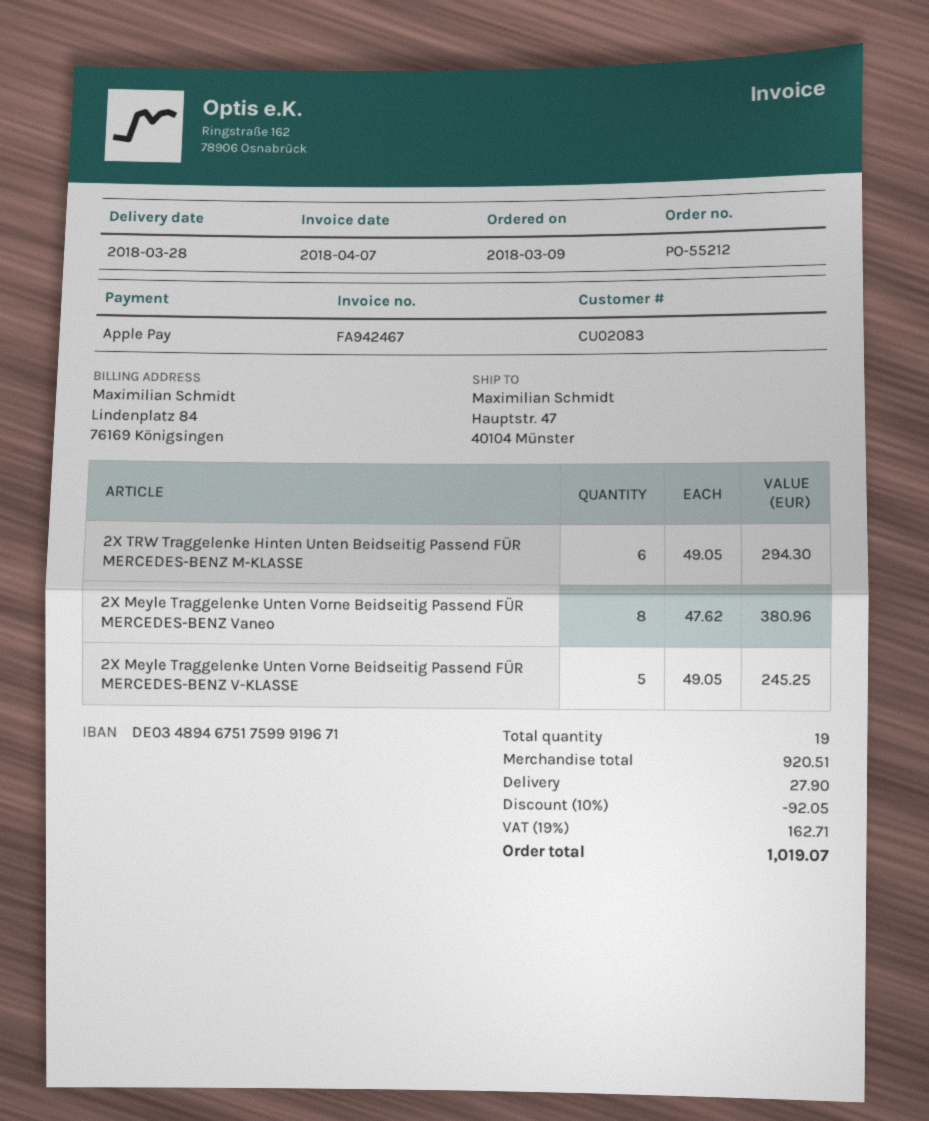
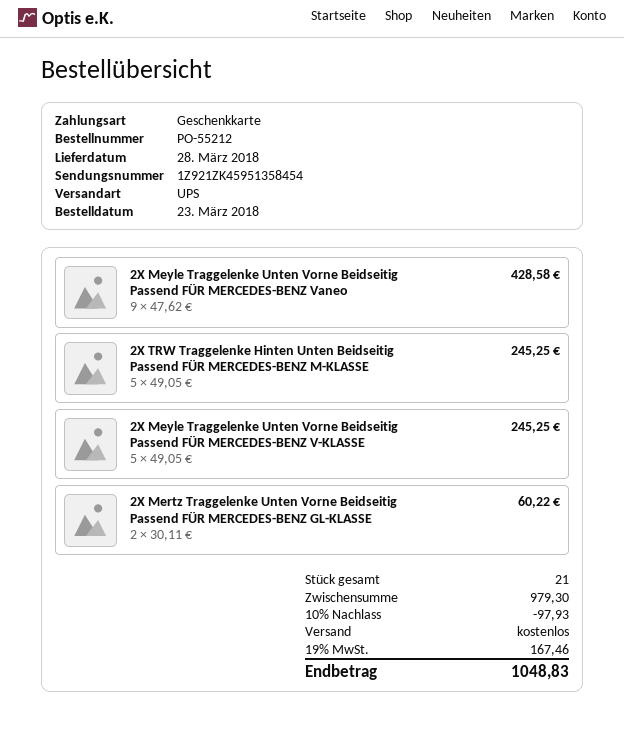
order date: 2018-03-09 -> 2018-03-23
payment method: Apple Pay -> gift card
2X TRW Traggelenke Hinten Unten Beidseitig Passend FÜR MERCEDES-BENZ M-KLASSE: 6 x 49.05 = 294.30 -> 5 x 49.05 = 245.25
2X Meyle Traggelenke Unten Vorne Beidseitig Passend FÜR MERCEDES-BENZ Vaneo: 8 x 47.62 = 380.96 -> 9 x 47.62 = 428.58
2X Mertz Traggelenke Unten Vorne Beidseitig Passend FÜR MERCEDES-BENZ GL-KLASSE: none -> 2 x 30.11 = 60.22
total quantity: 19 -> 21
subtotal: 920.51 -> 979.30
discount: 10% = 92.05 -> 10% = 97.93
shipping: 27.90 -> 0.00
tax: 19% = 162.71 -> 19% = 167.46
total: 1019.07 -> 1048.83

